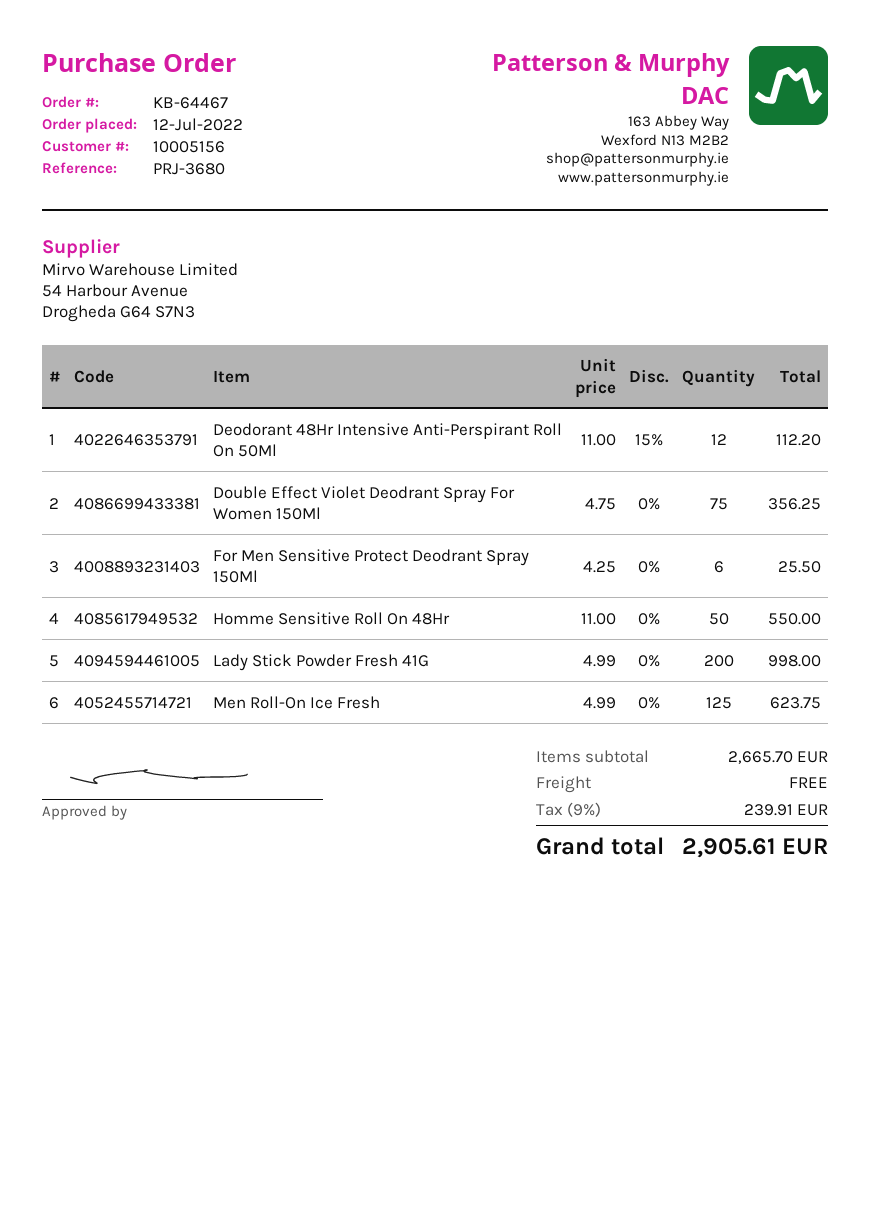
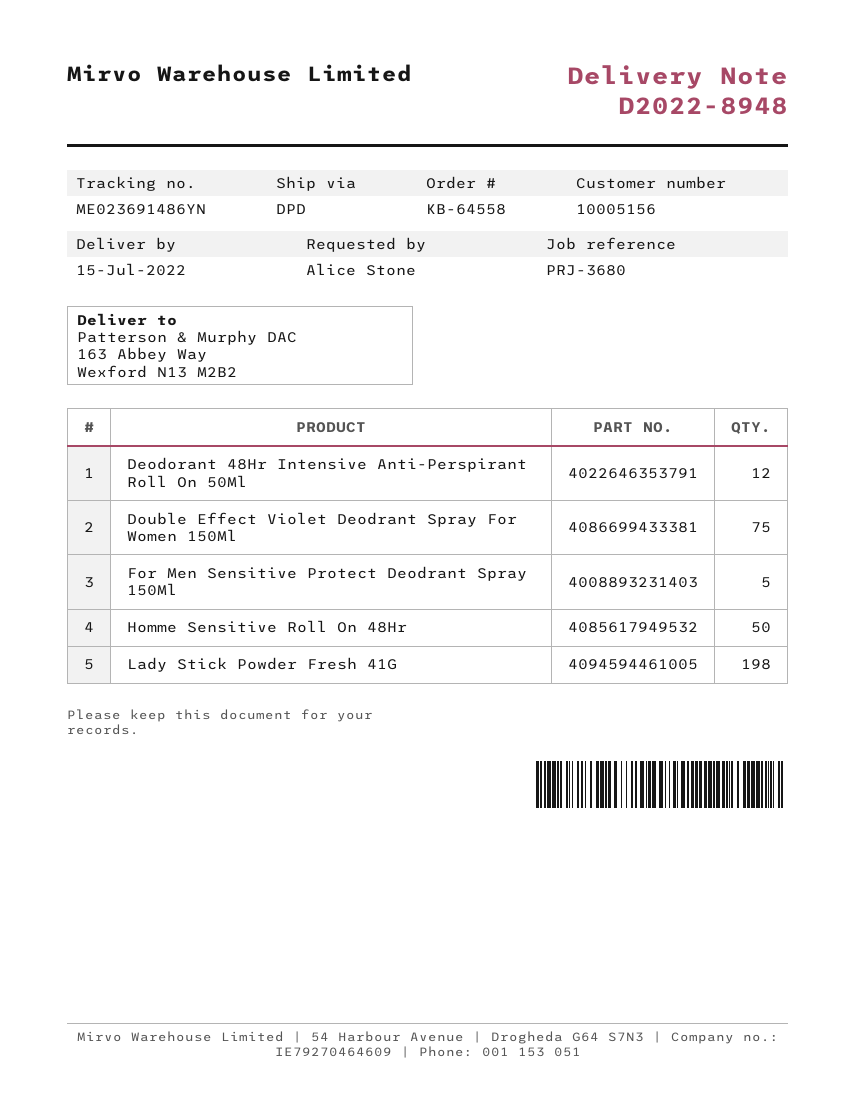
order number: KB-64467 -> KB-64558
For Men Sensitive Protect Deodrant Spray 150Ml: 6 -> 5
Lady Stick Powder Fresh 41G: 200 -> 198
Men Roll-On Ice Fresh: 125 -> none

